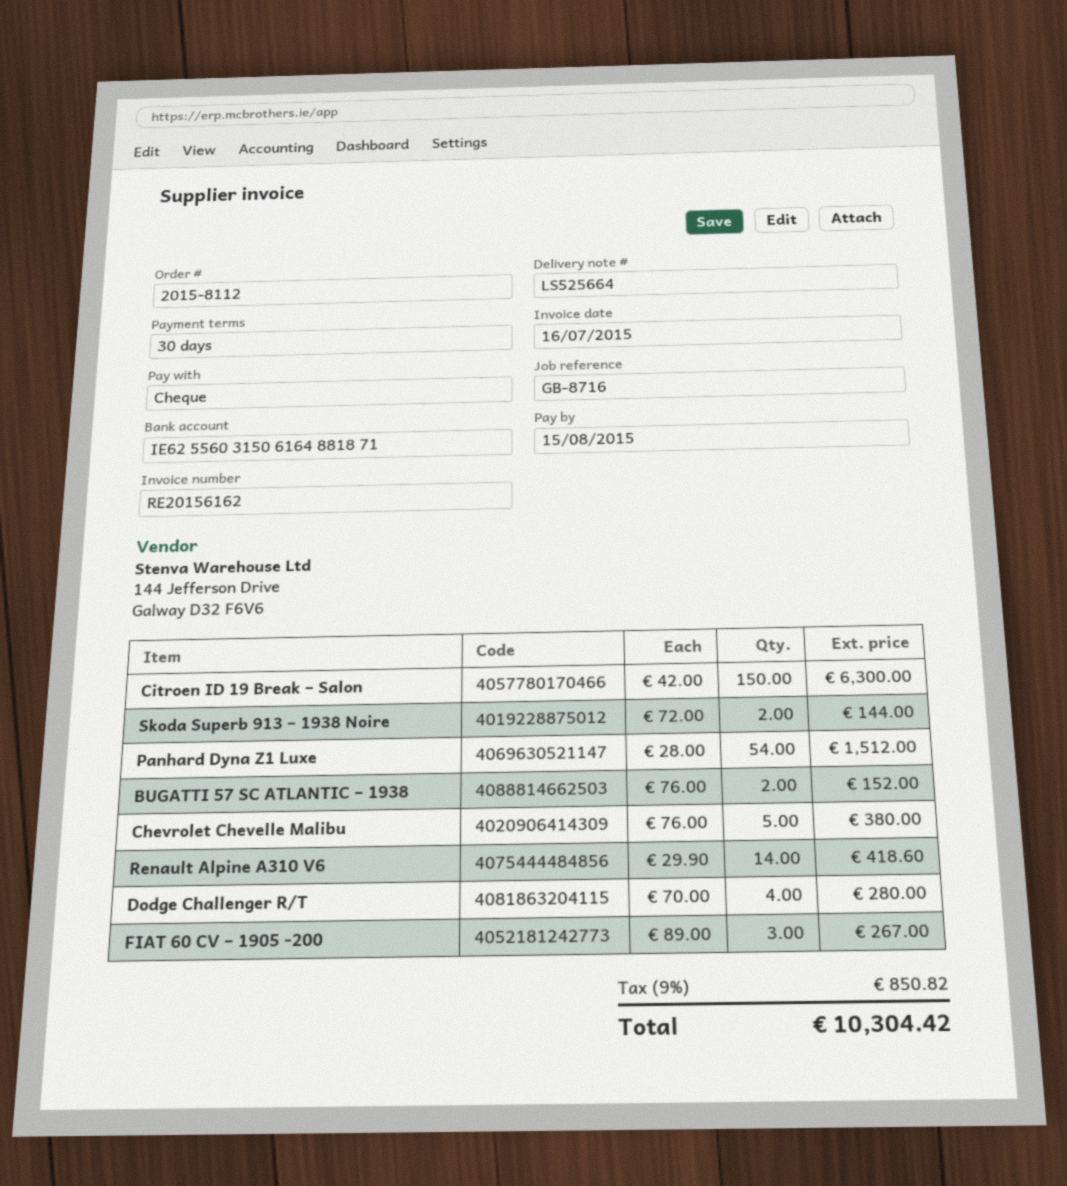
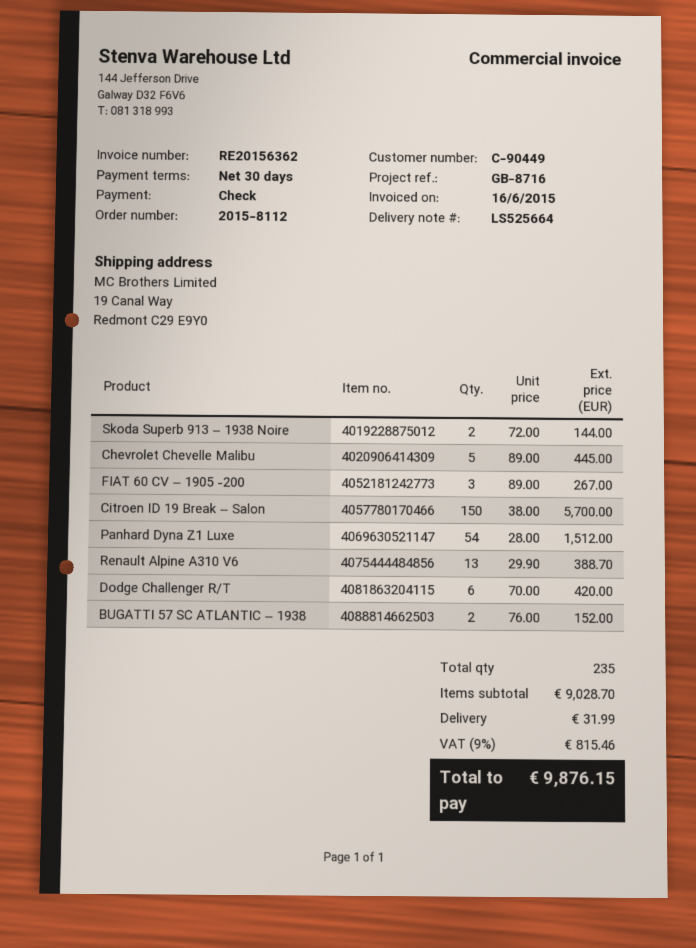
invoice number: RE20156162 -> RE20156362
invoice date: 2015-07-16 -> 2015-06-16
Citroen ID 19 Break – Salon: 150 x 42.00 = 6300.00 -> 150 x 38.00 = 5700.00
Chevrolet Chevelle Malibu: 5 x 76.00 = 380.00 -> 5 x 89.00 = 445.00
Renault Alpine A310 V6: 14 x 29.90 = 418.60 -> 13 x 29.90 = 388.70
Dodge Challenger R/T: 4 x 70.00 = 280.00 -> 6 x 70.00 = 420.00
shipping: none -> 31.99
tax: 9% = 850.82 -> 9% = 815.46
total: 10304.42 -> 9876.15

